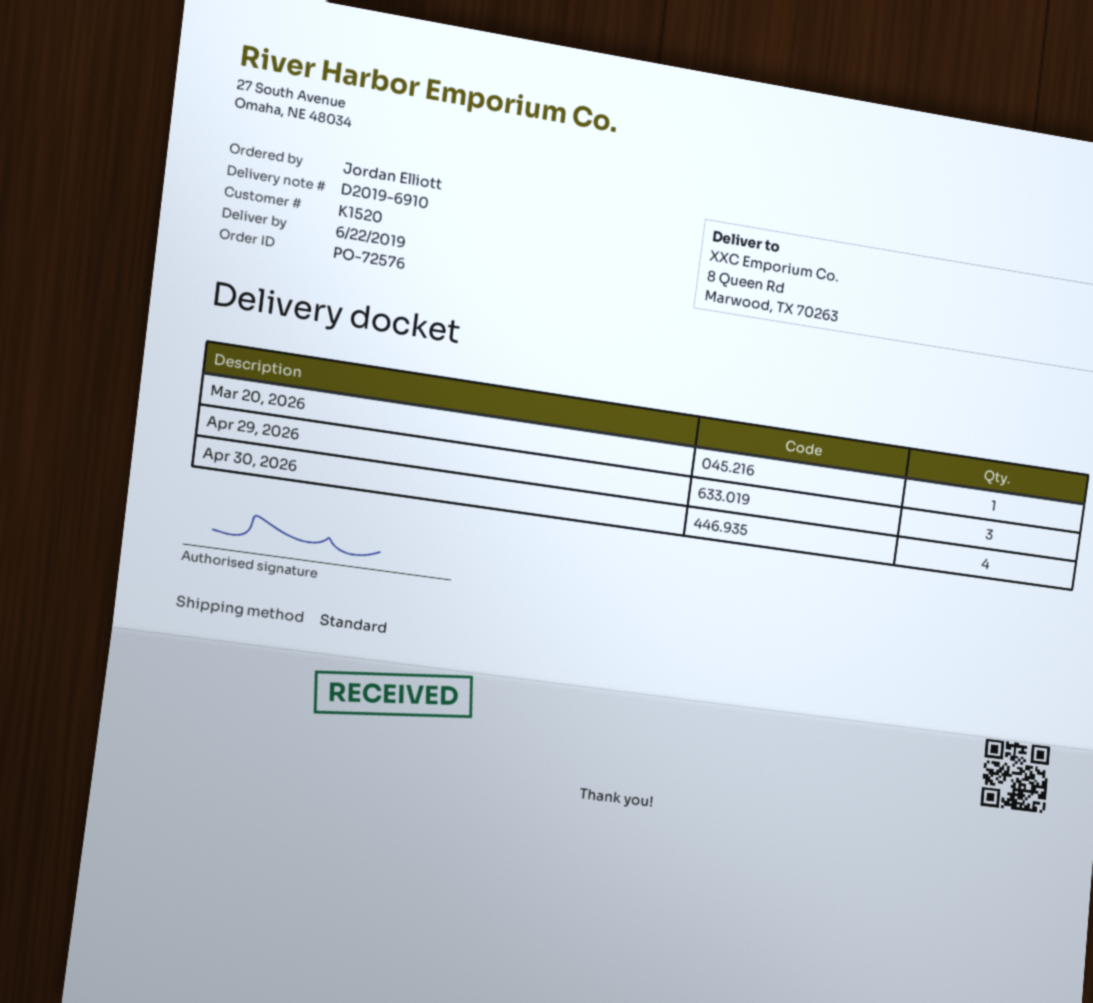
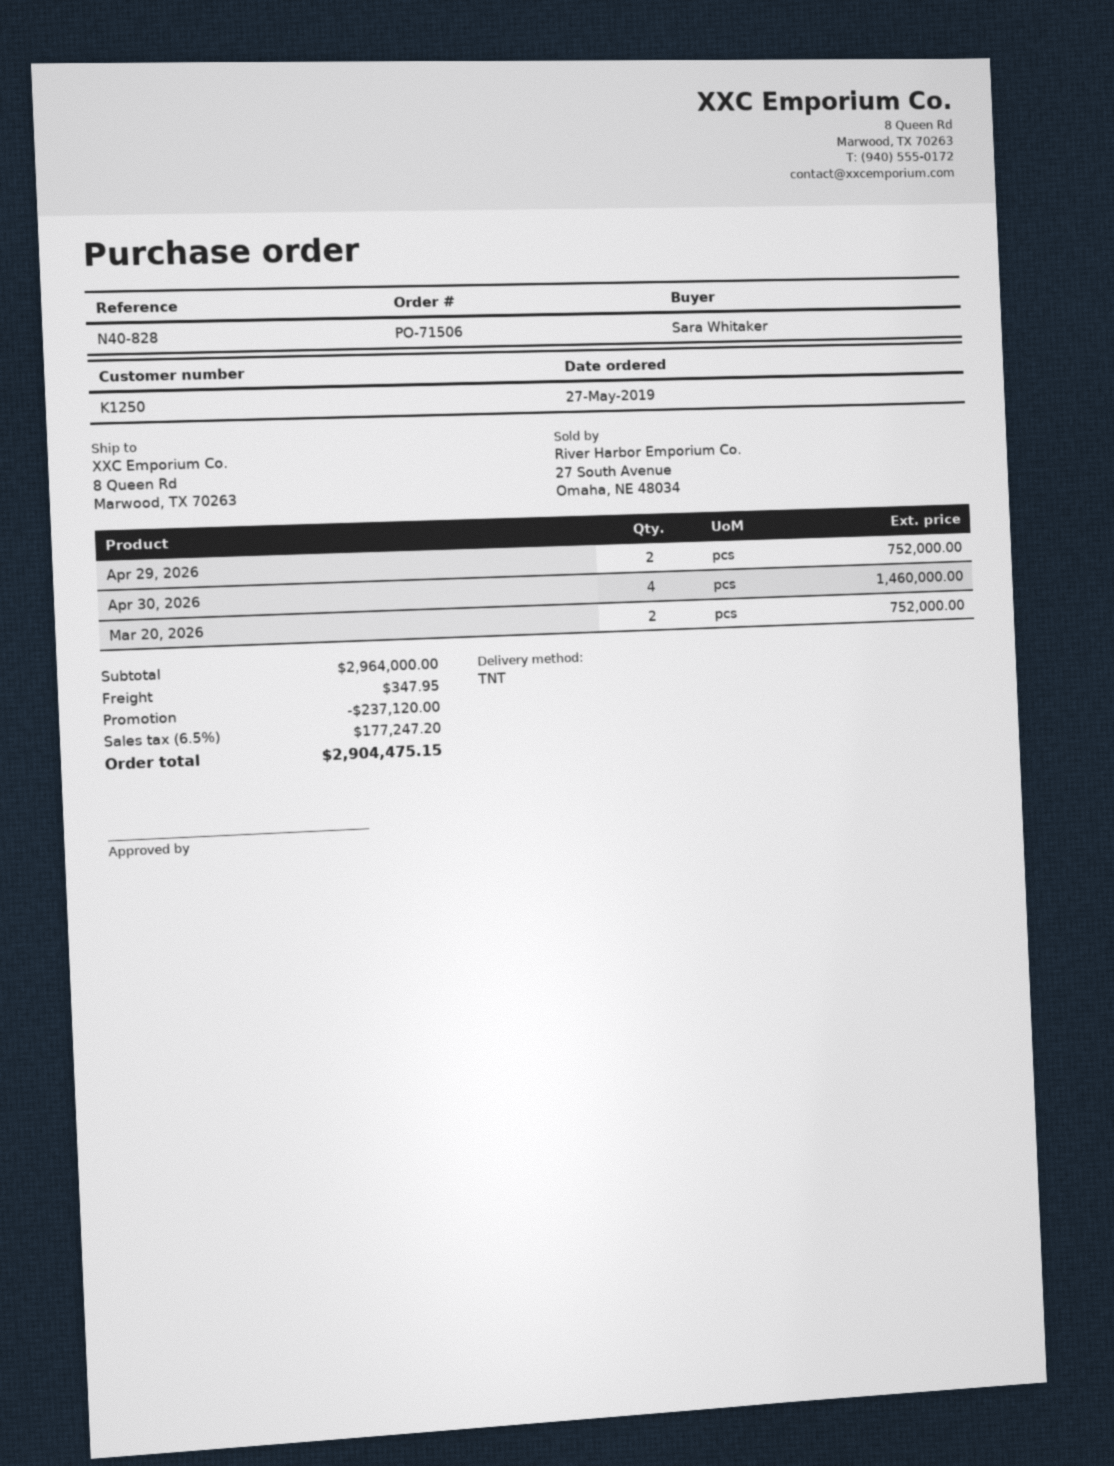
order number: PO-72576 -> PO-71506
customer number: K1520 -> K1250
ordered by: Jordan Elliott -> Sara Whitaker
shipping method: standard -> TNT
Mar 20, 2026: 1 -> 2
Apr 29, 2026: 3 -> 2

